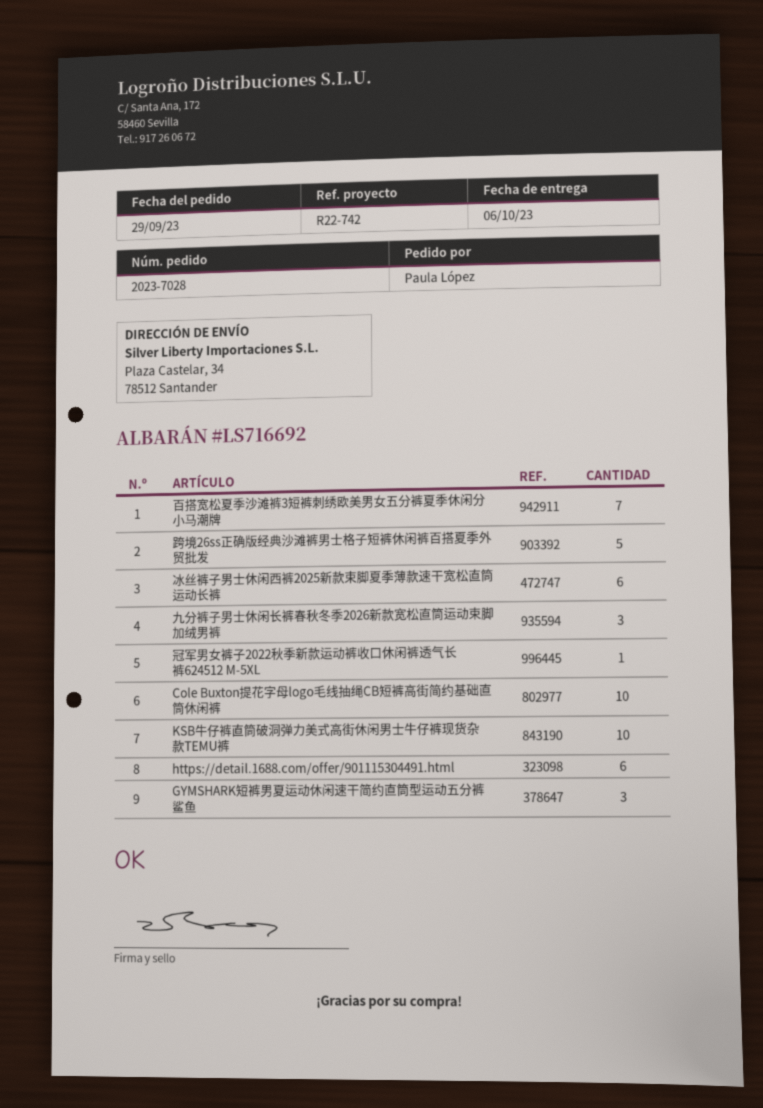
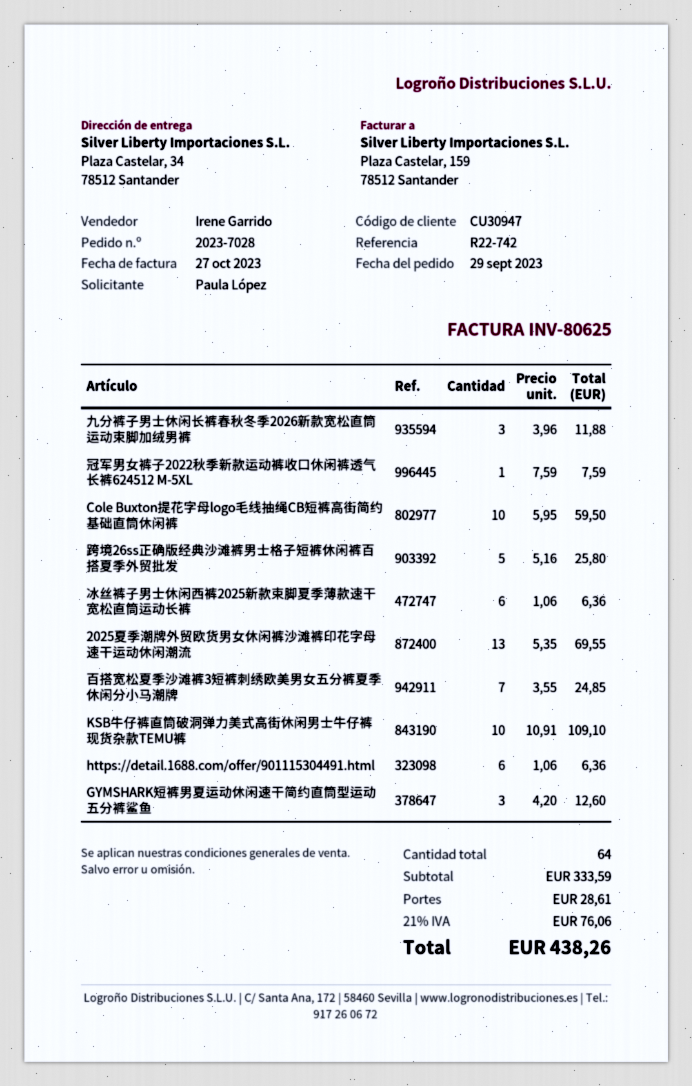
2025夏季潮牌外贸欧货男女休闲裤沙滩裤印花字母速干运动休闲潮流: none -> 13

